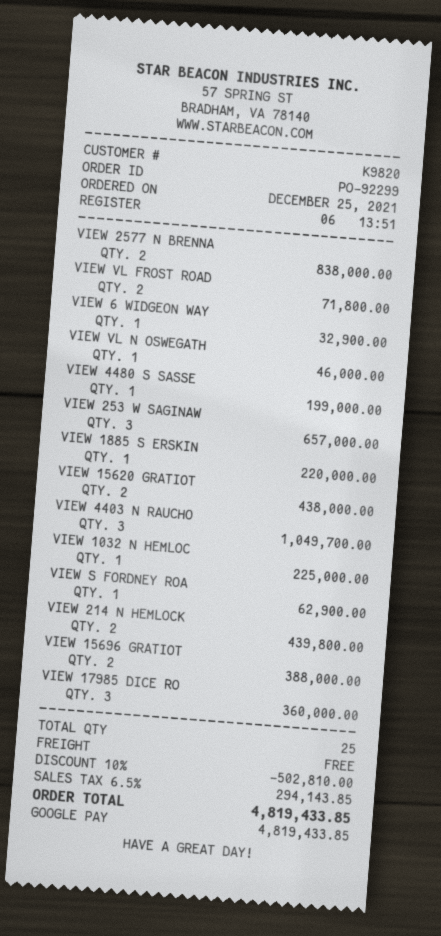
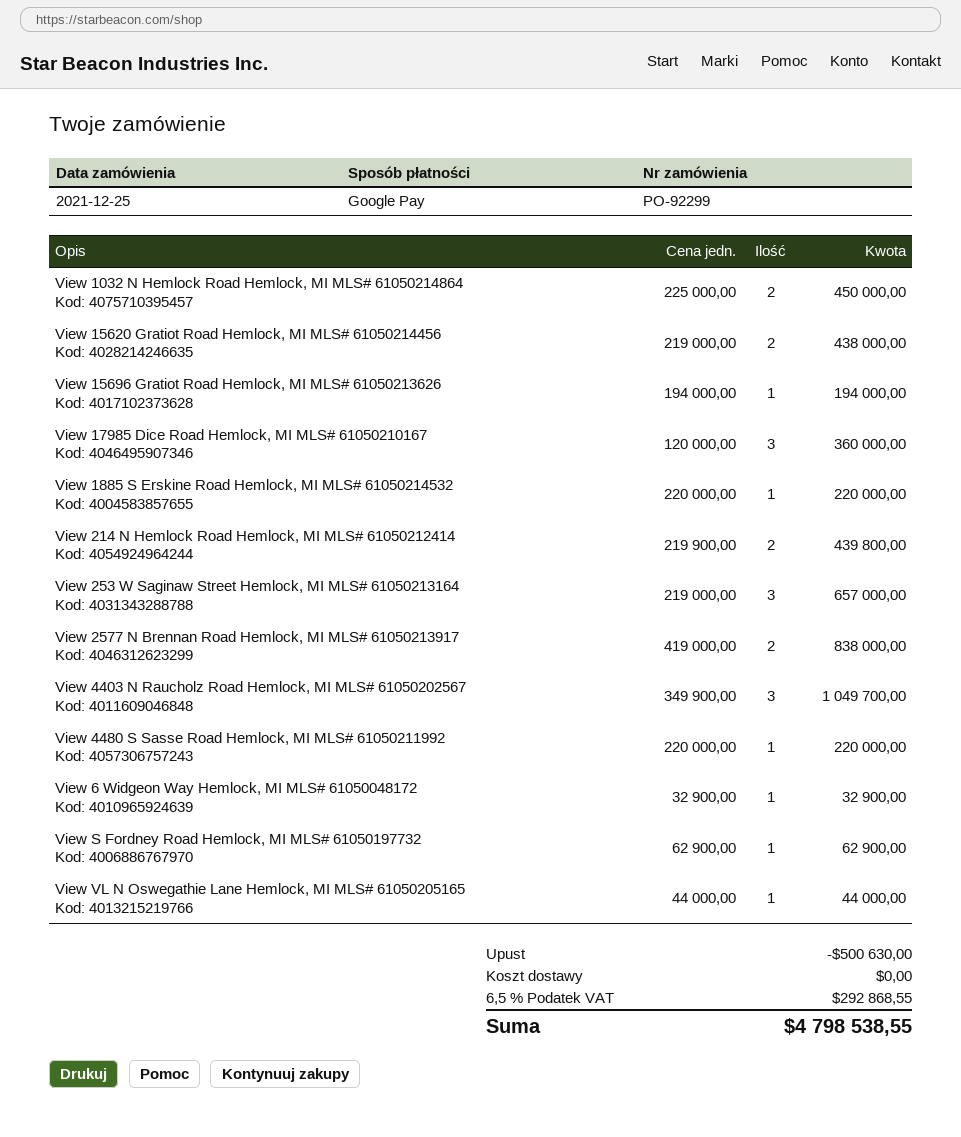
VIEW VL FROST ROAD: 2 for 71800.00 -> none
VIEW VL N OSWEGATH: 1 for 46000.00 -> 1 for 44000.00
VIEW 4480 S SASSE: 1 for 199000.00 -> 1 for 220000.00
VIEW 1032 N HEMLOC: 1 for 225000.00 -> 2 for 450000.00
VIEW 15696 GRATIOT: 2 for 388000.00 -> 1 for 194000.00
discount: 502810.00 -> 500630.00
tax: 6.5% = 294143.85 -> 6.5% = 292868.55
total: 4819433.85 -> 4798538.55

